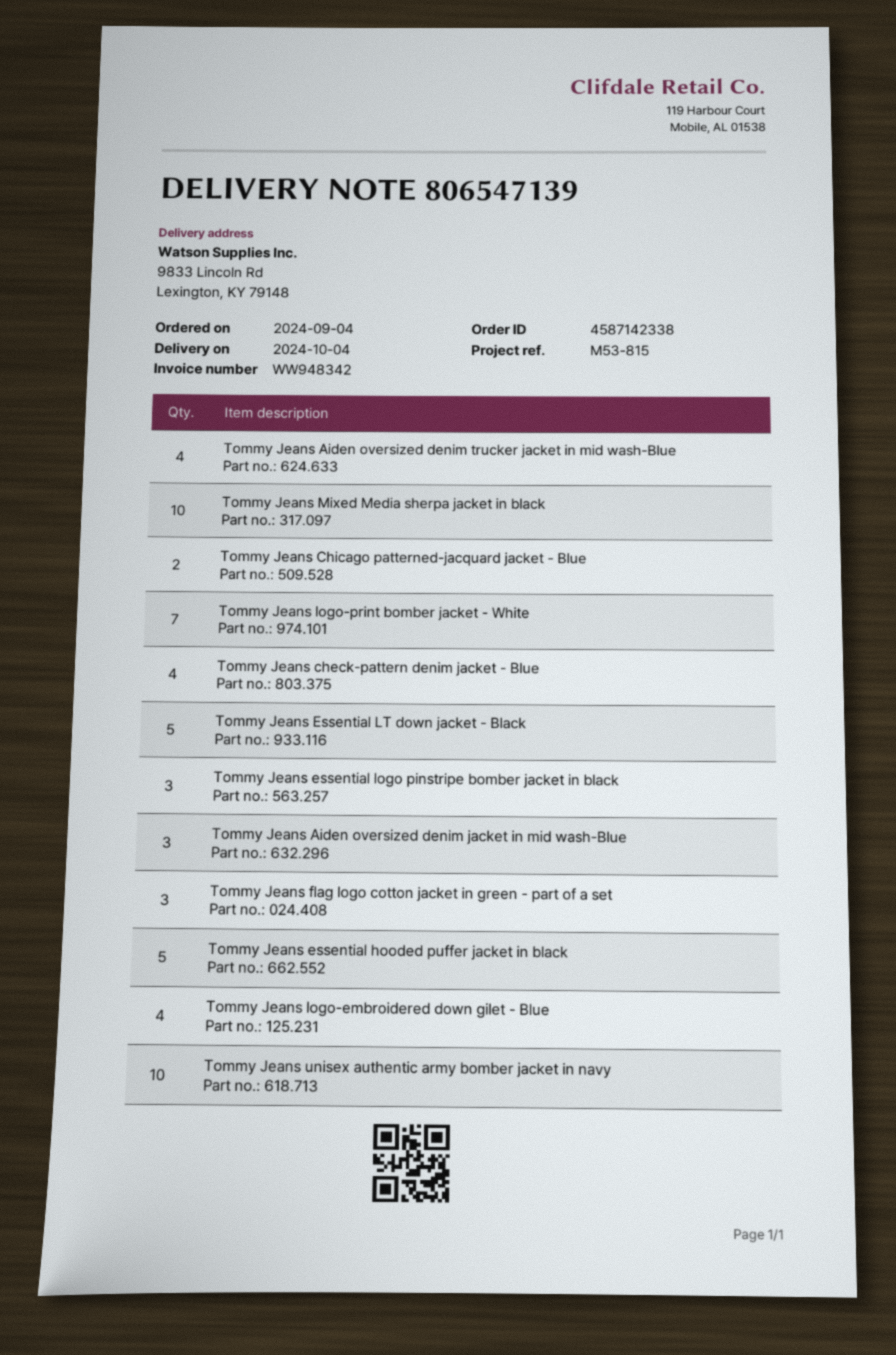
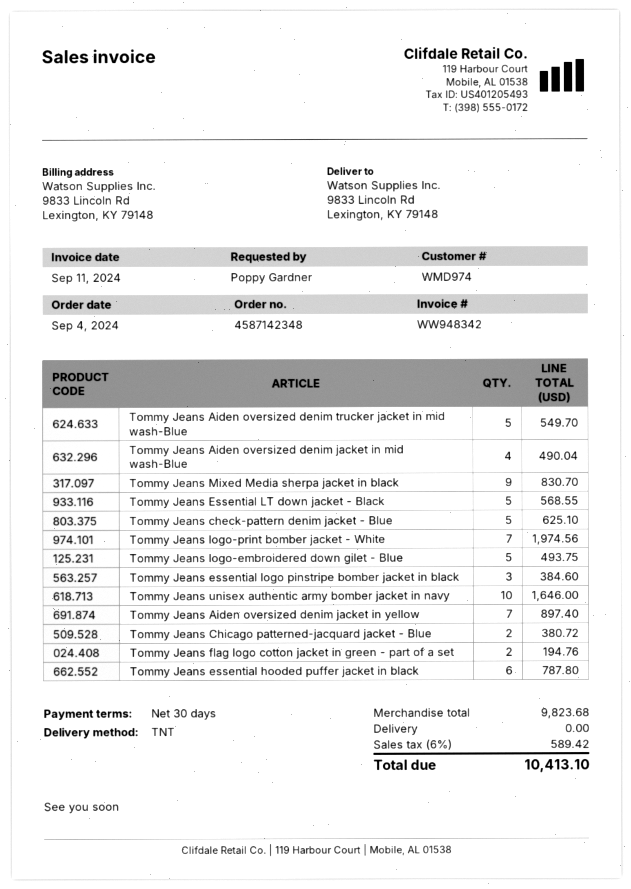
order number: 4587142338 -> 4587142348
Tommy Jeans Aiden oversized denim trucker jacket in mid wash-Blue: 4 -> 5
Tommy Jeans Mixed Media sherpa jacket in black: 10 -> 9
Tommy Jeans check-pattern denim jacket - Blue: 4 -> 5
Tommy Jeans Aiden oversized denim jacket in mid wash-Blue: 3 -> 4
Tommy Jeans flag logo cotton jacket in green - part of a set: 3 -> 2
Tommy Jeans essential hooded puffer jacket in black: 5 -> 6
Tommy Jeans logo-embroidered down gilet - Blue: 4 -> 5
Tommy Jeans Aiden oversized denim jacket in yellow: none -> 7

